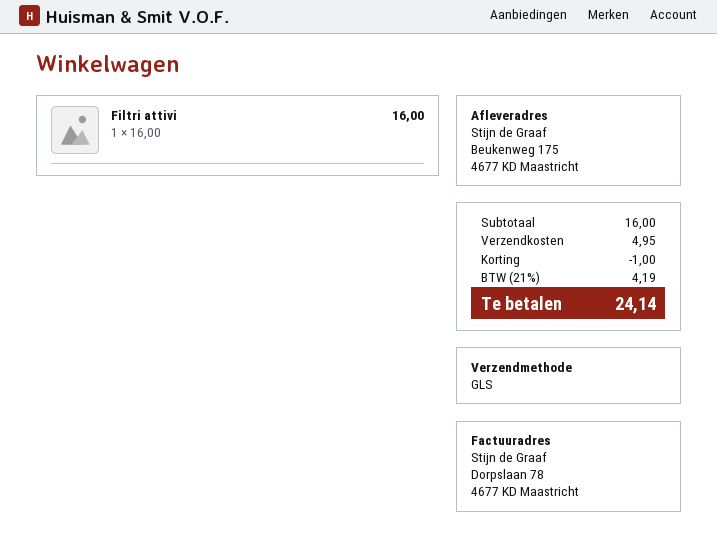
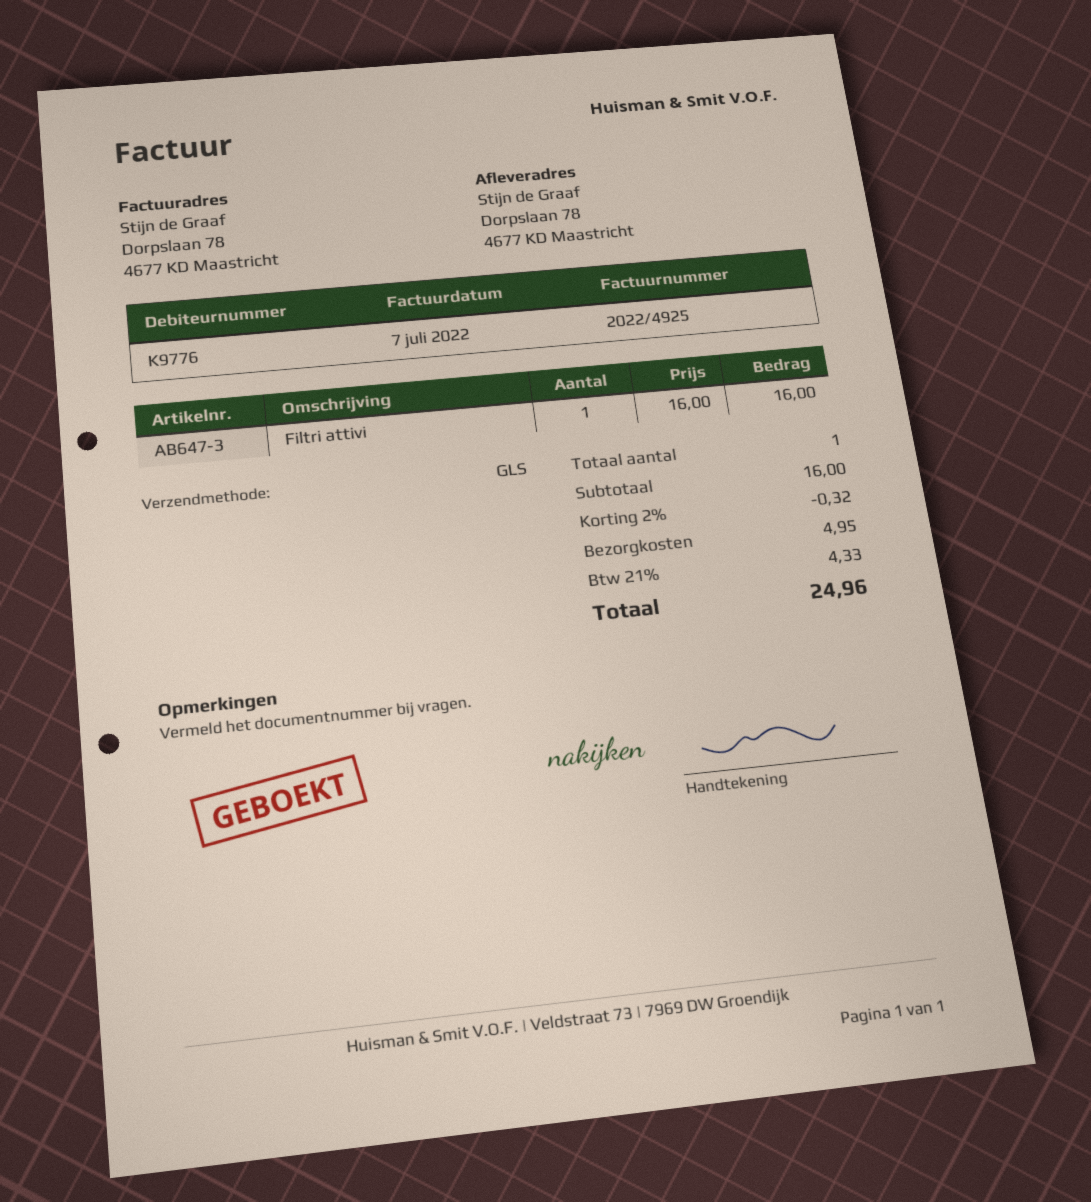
ship to: Beukenweg 175, 4677 KD Maastricht -> Dorpslaan 78, 4677 KD Maastricht
discount: 1.00 -> 0.32
tax: 21% = 4.19 -> 21% = 4.33
total: 24.14 -> 24.96

